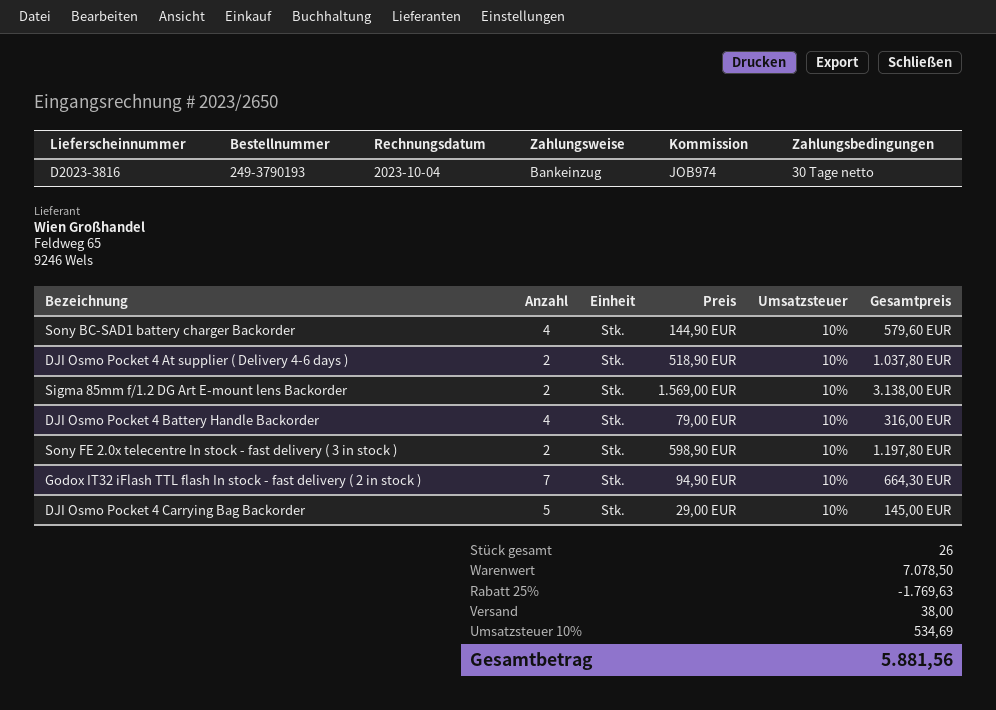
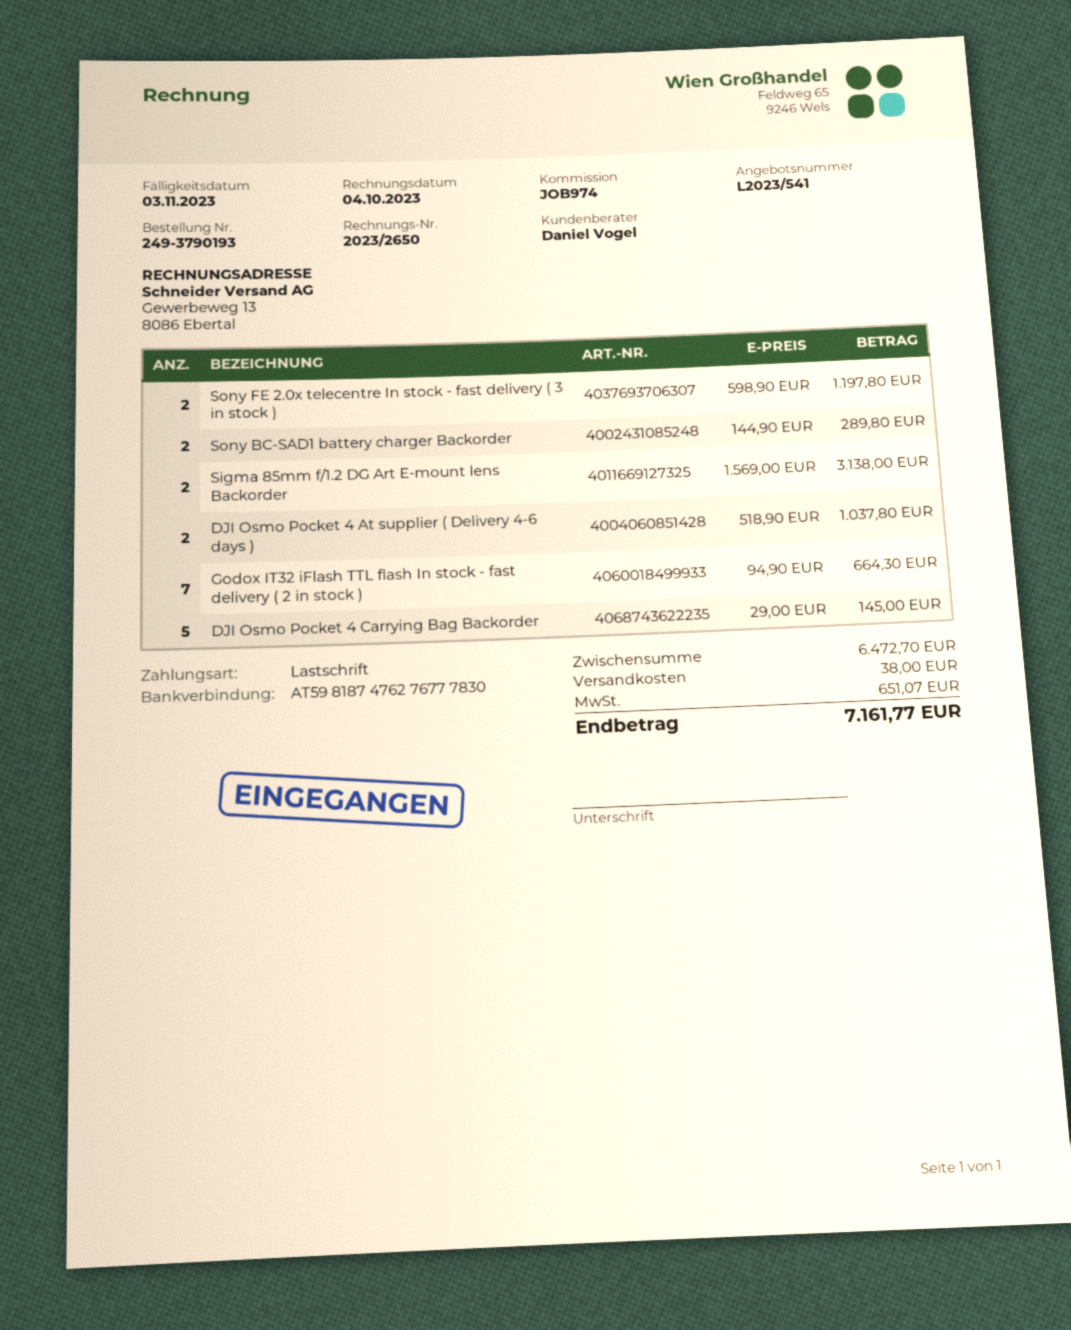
Sony BC-SAD1 battery charger Backorder: 4 x 144.90 = 579.60 -> 2 x 144.90 = 289.80
DJI Osmo Pocket 4 Battery Handle Backorder: 4 x 79.00 = 316.00 -> none
subtotal: 7078.50 -> 6472.70
discount: 25% = 1769.63 -> none
tax: 534.69 -> 651.07
total: 5881.56 -> 7161.77

